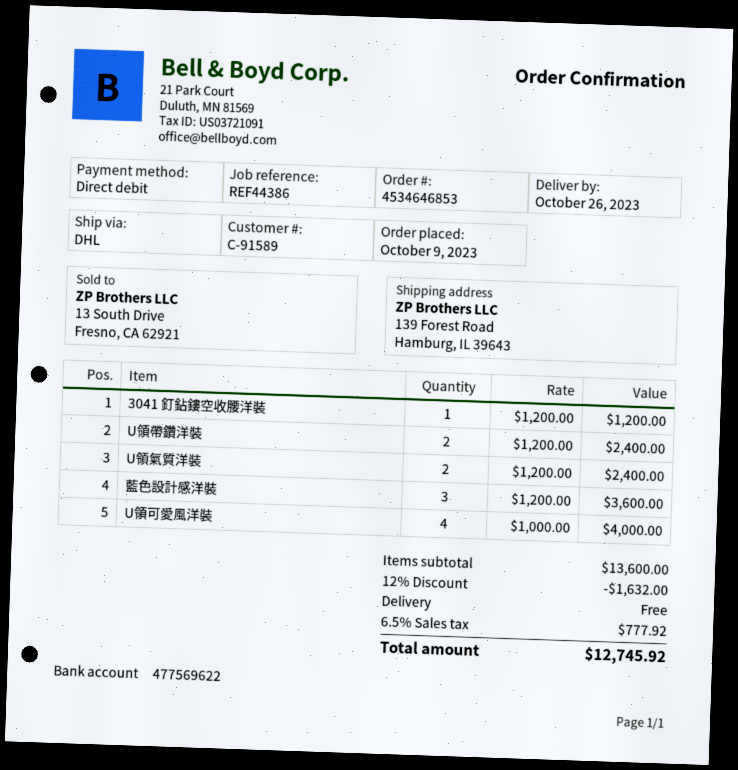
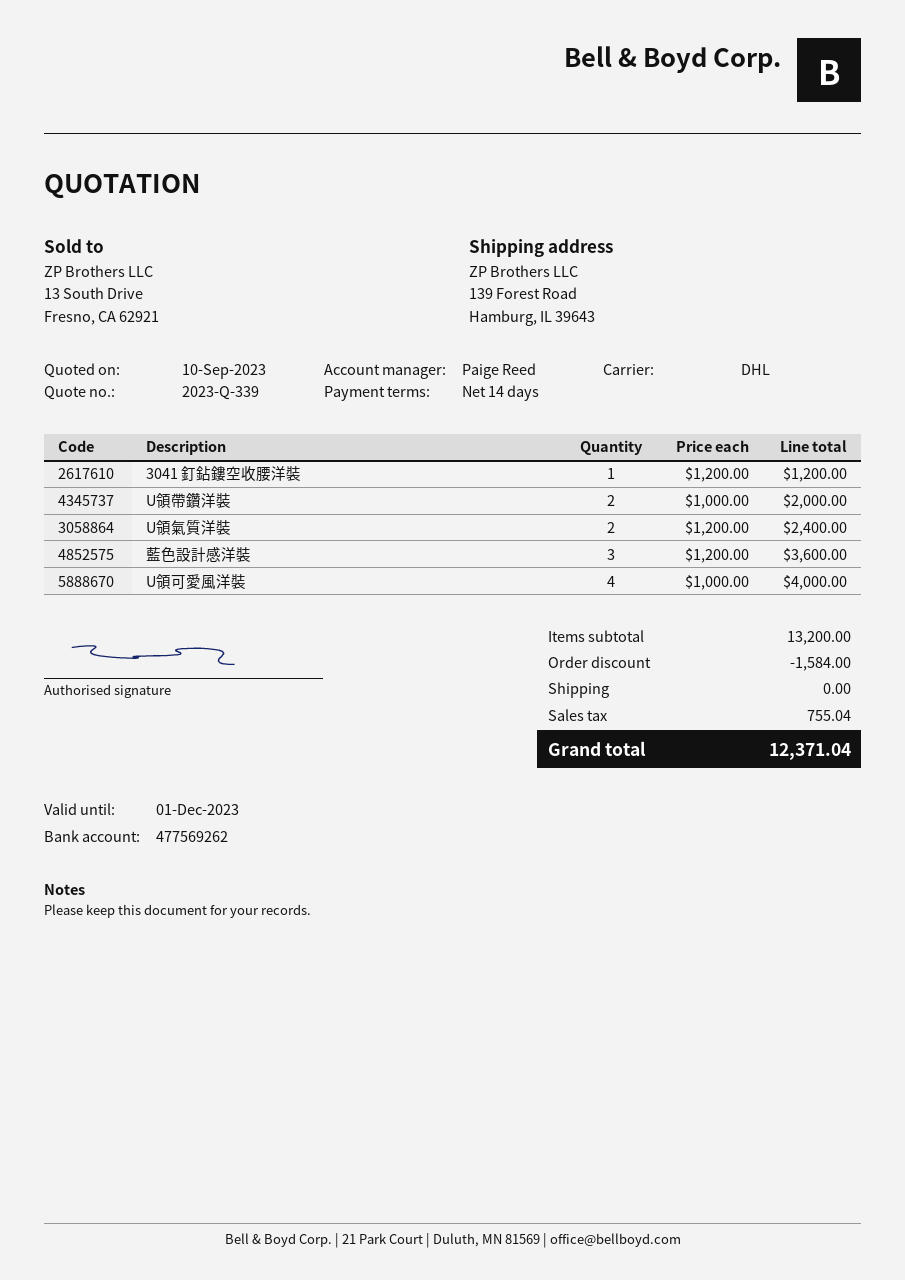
bank account: 477569622 -> 477569262
U領帶鑽洋裝: 2 x 1200.00 = 2400.00 -> 2 x 1000.00 = 2000.00
subtotal: 13600.00 -> 13200.00
discount: 1632.00 -> 1584.00
tax: 777.92 -> 755.04
total: 12745.92 -> 12371.04

